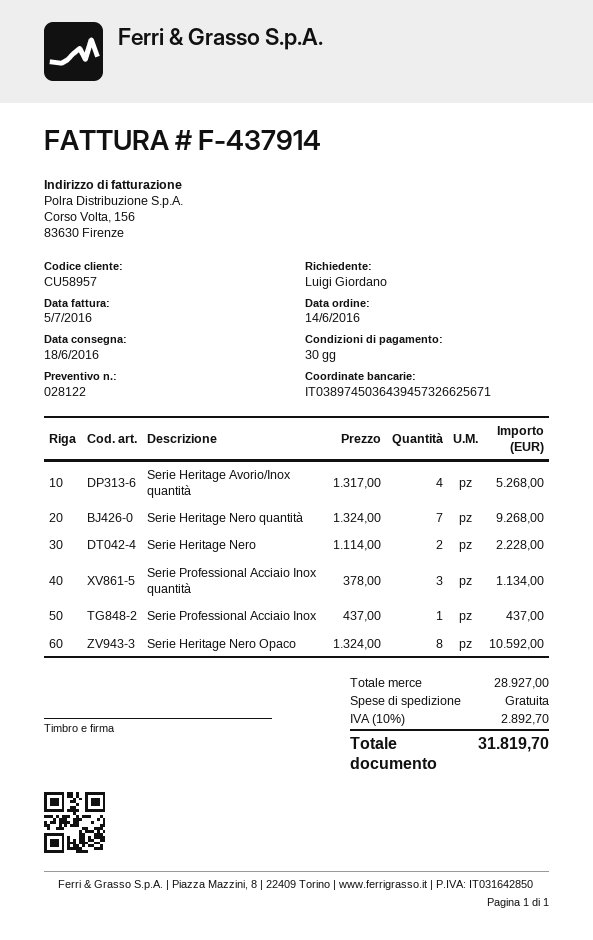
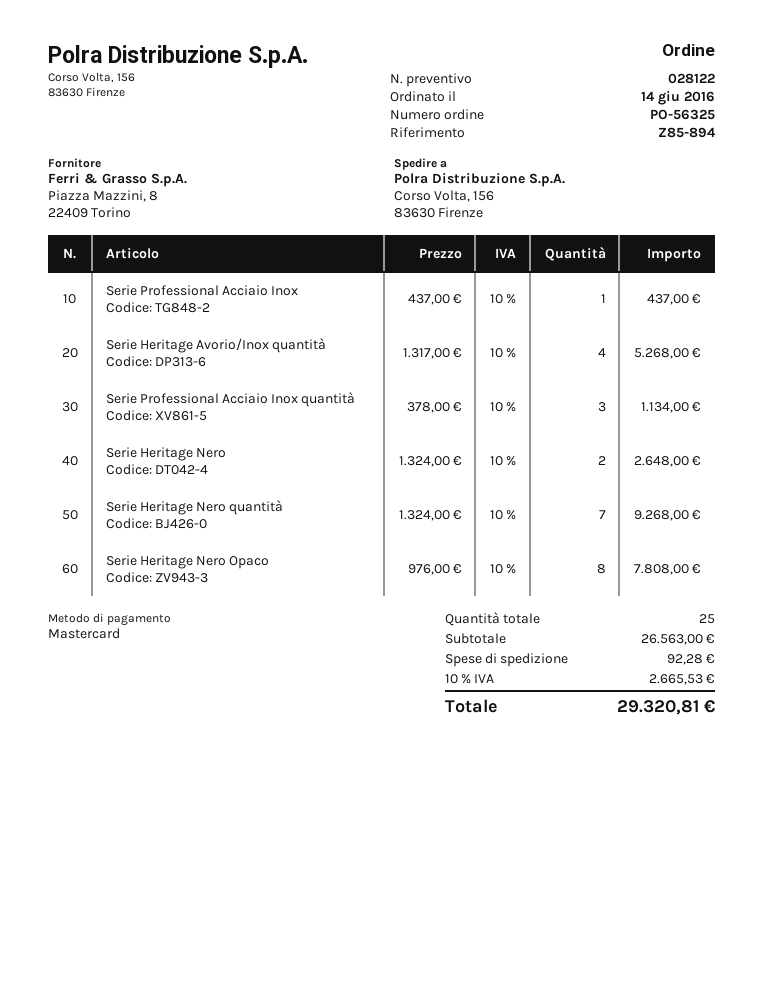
Serie Heritage Nero: 2 x 1114.00 = 2228.00 -> 2 x 1324.00 = 2648.00
Serie Heritage Nero Opaco: 8 x 1324.00 = 10592.00 -> 8 x 976.00 = 7808.00
subtotal: 28927.00 -> 26563.00
shipping: 0.00 -> 92.28
tax: 10% = 2892.70 -> 10% = 2665.53
total: 31819.70 -> 29320.81

